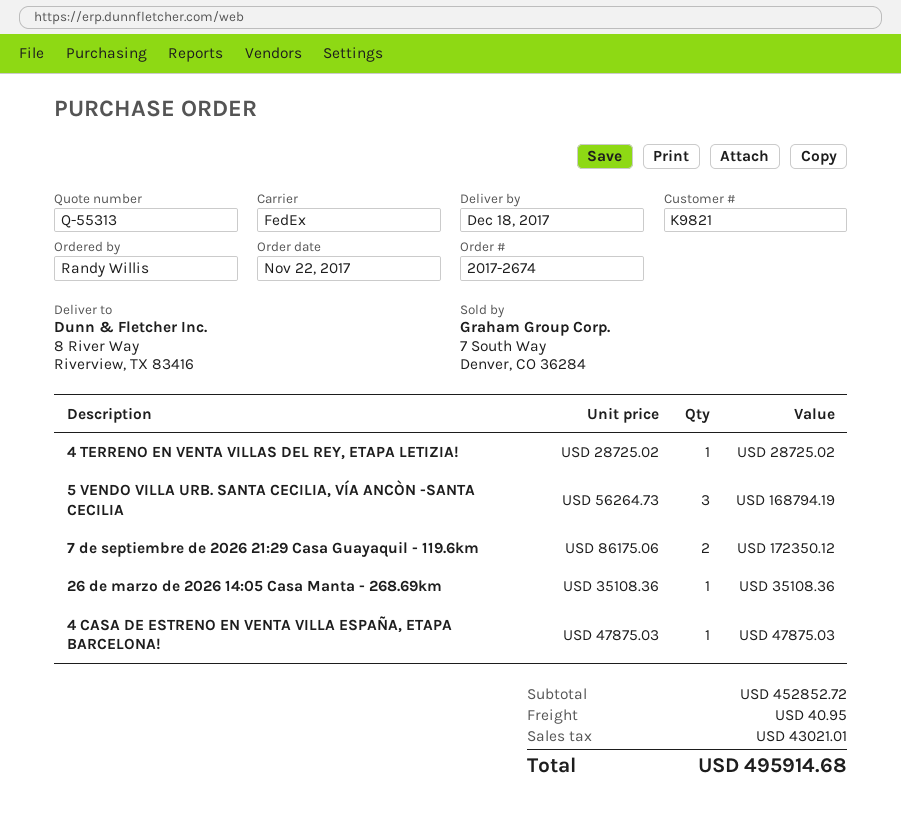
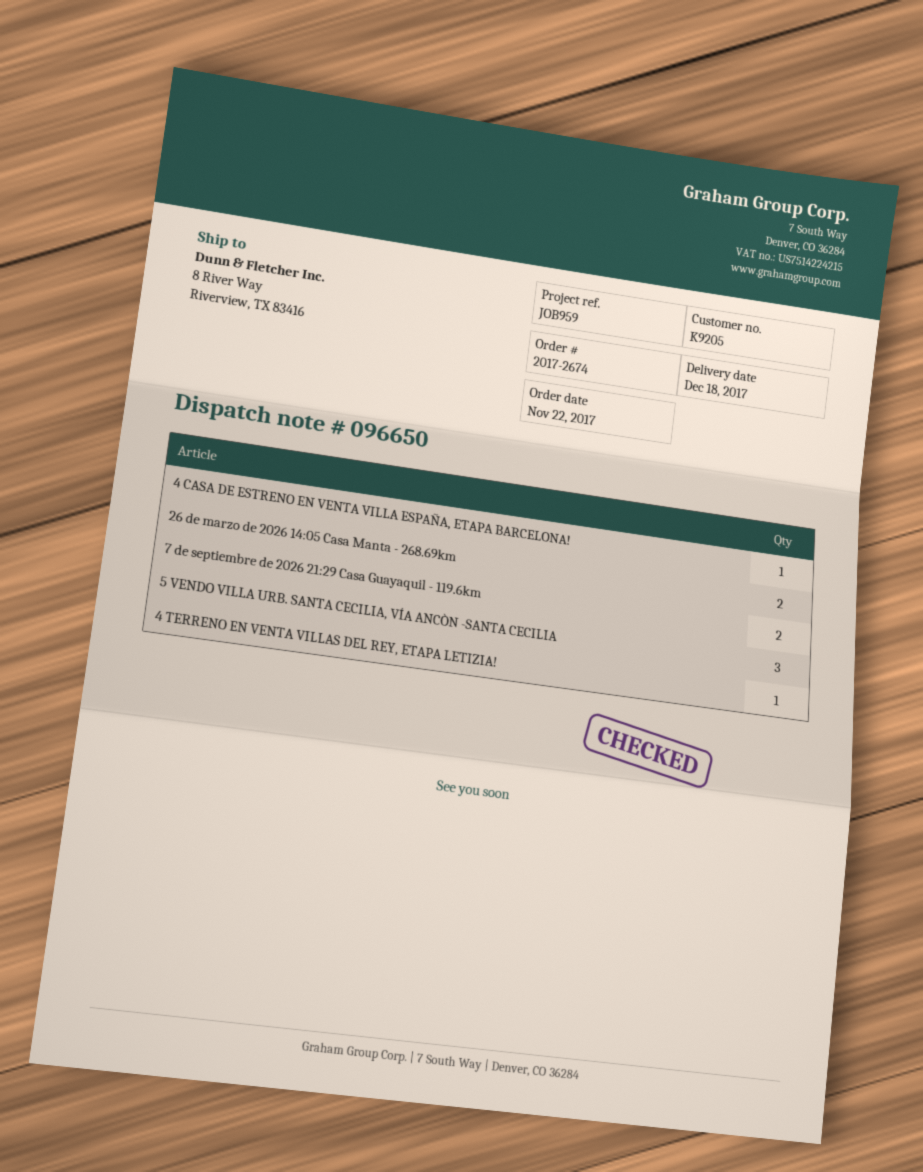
customer number: K9821 -> K9205
26 de marzo de 2026 14:05 Casa Manta - 268.69km: 1 -> 2

